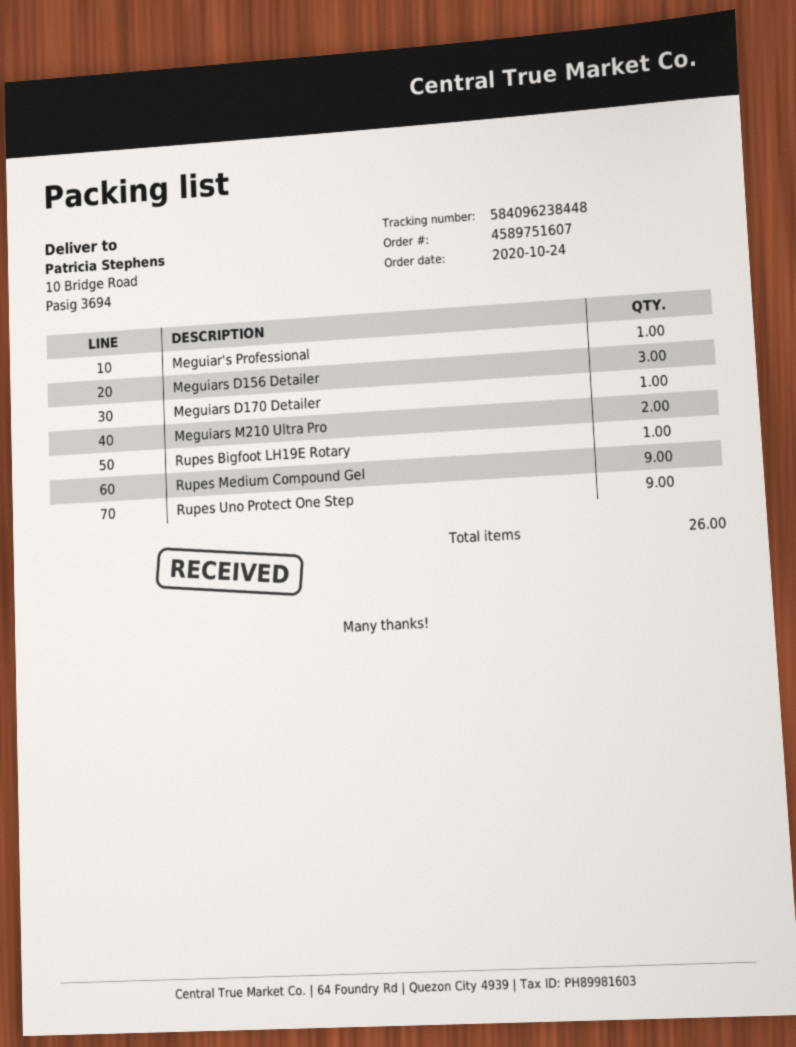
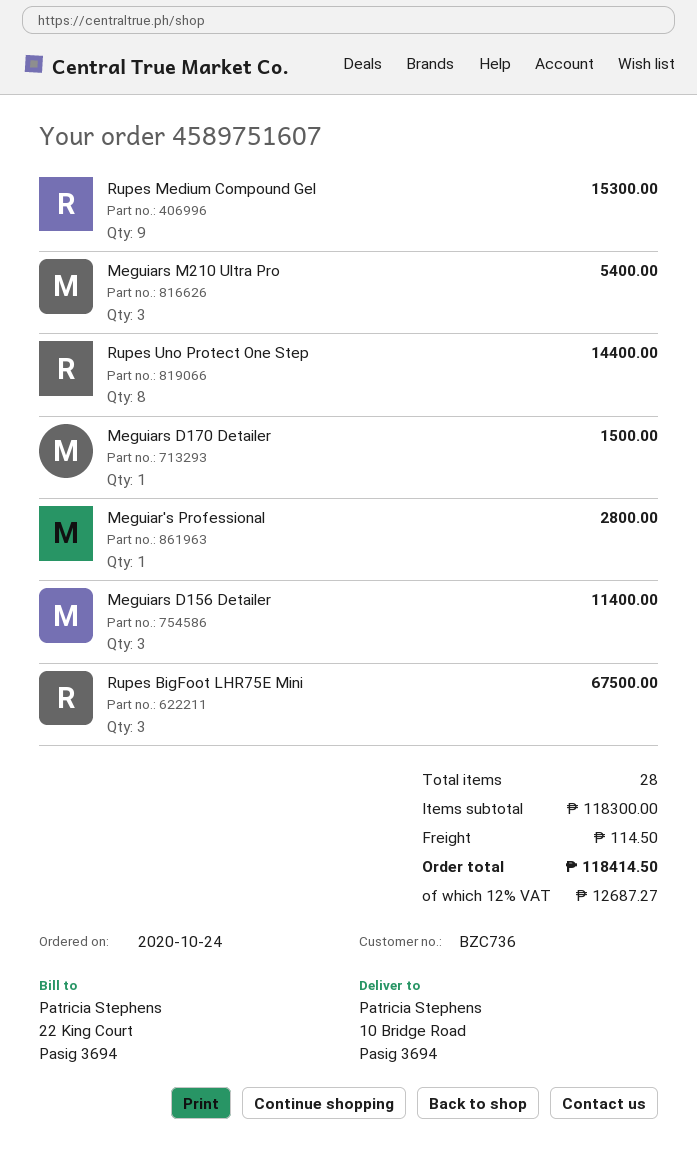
Meguiars M210 Ultra Pro: 2 -> 3
Rupes Bigfoot LH19E Rotary: 1 -> none
Rupes Uno Protect One Step: 9 -> 8
Rupes BigFoot LHR75E Mini: none -> 3
total quantity: 26 -> 28

